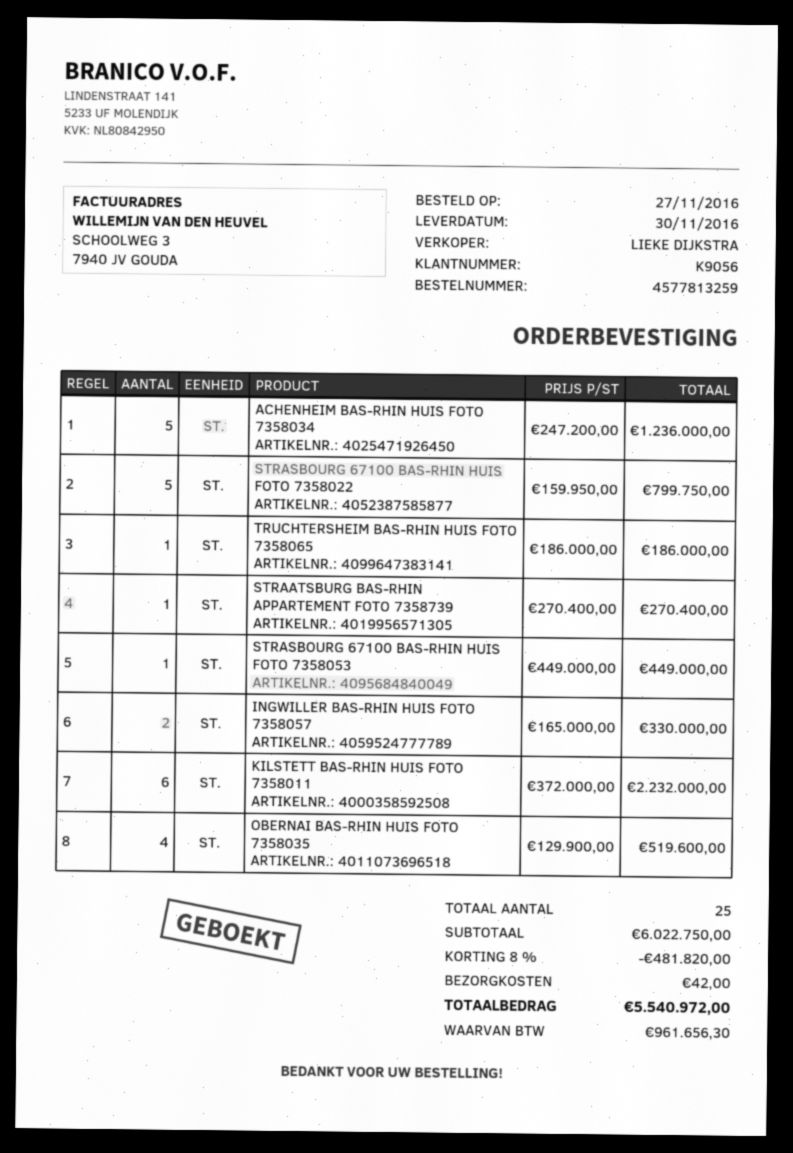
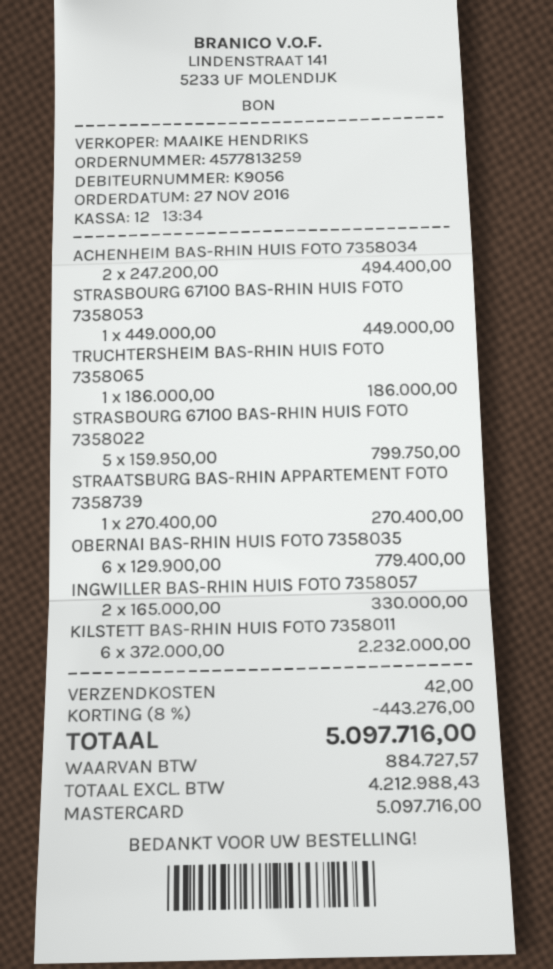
sales rep: LIEKE DIJKSTRA -> MAAIKE HENDRIKS
ACHENHEIM BAS-RHIN HUIS FOTO 7358034: 5 x 247200.00 = 1236000.00 -> 2 x 247200.00 = 494400.00
OBERNAI BAS-RHIN HUIS FOTO 7358035: 4 x 129900.00 = 519600.00 -> 6 x 129900.00 = 779400.00
discount: 8% = 481820.00 -> 8% = 443276.00
tax: 961656.30 -> 884727.57
total: 5540972.00 -> 5097716.00

